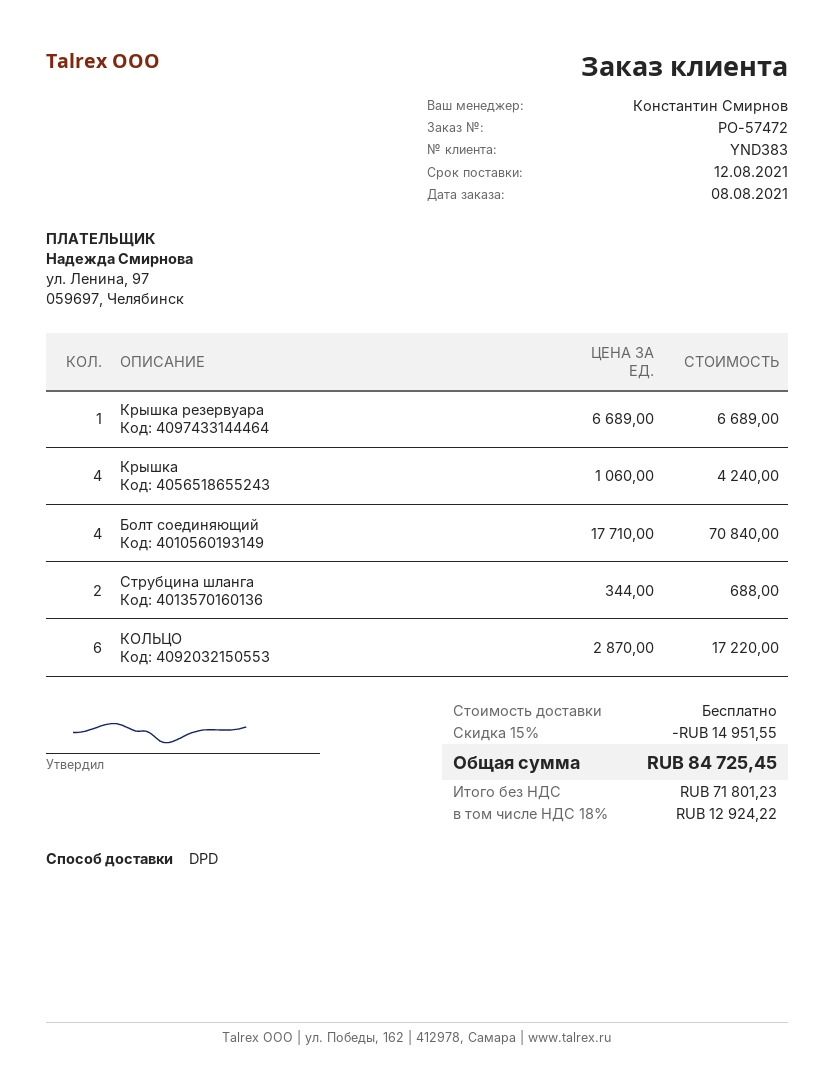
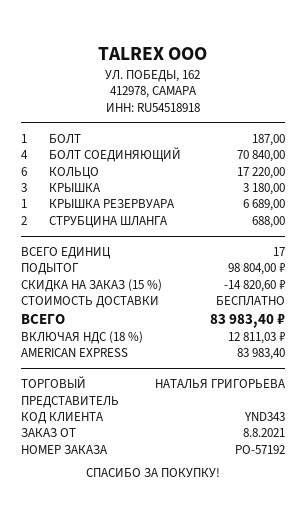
order number: PO-57472 -> PO-57192
customer number: YND383 -> YND343
sales rep: Константин Смирнов -> НАТАЛЬЯ ГРИГОРЬЕВА
Крышка: 4 for 4240.00 -> 3 for 3180.00
БОЛТ: none -> 1 for 187.00
discount: 15% = 14951.55 -> 15% = 14820.60
tax: 18% = 12924.22 -> 18% = 12811.03
total: 84725.45 -> 83983.40

